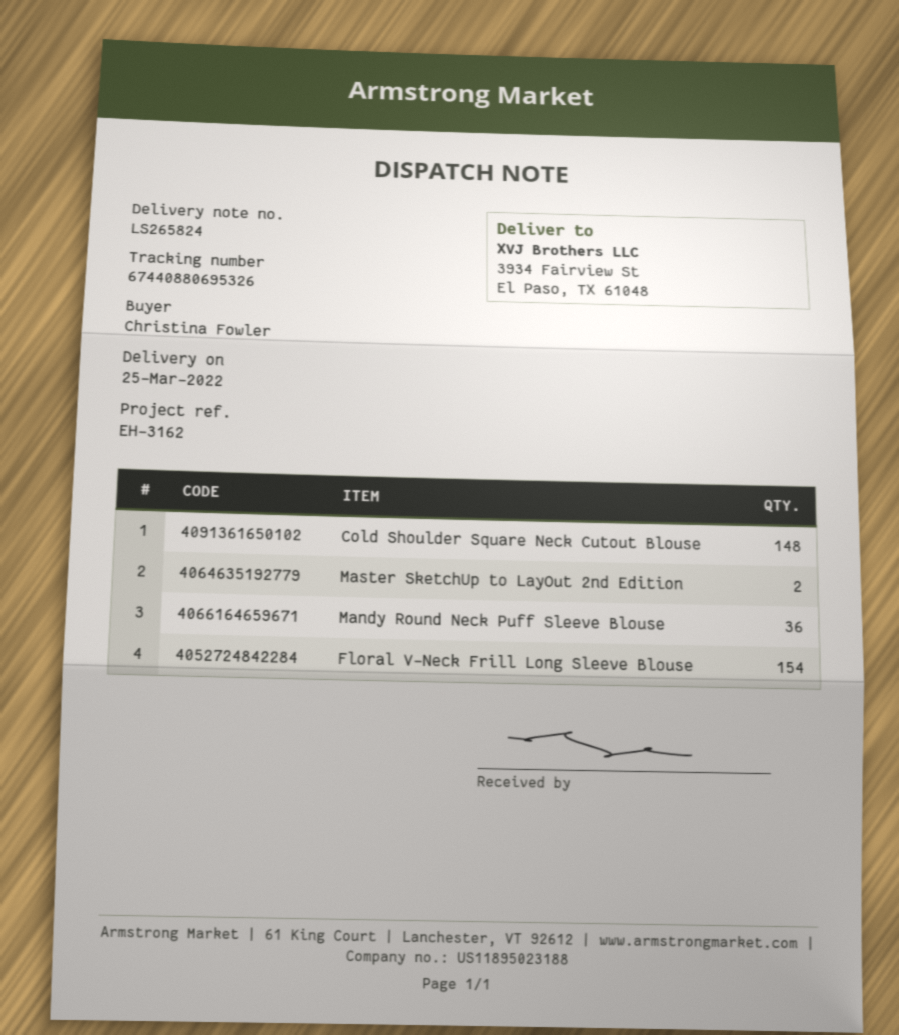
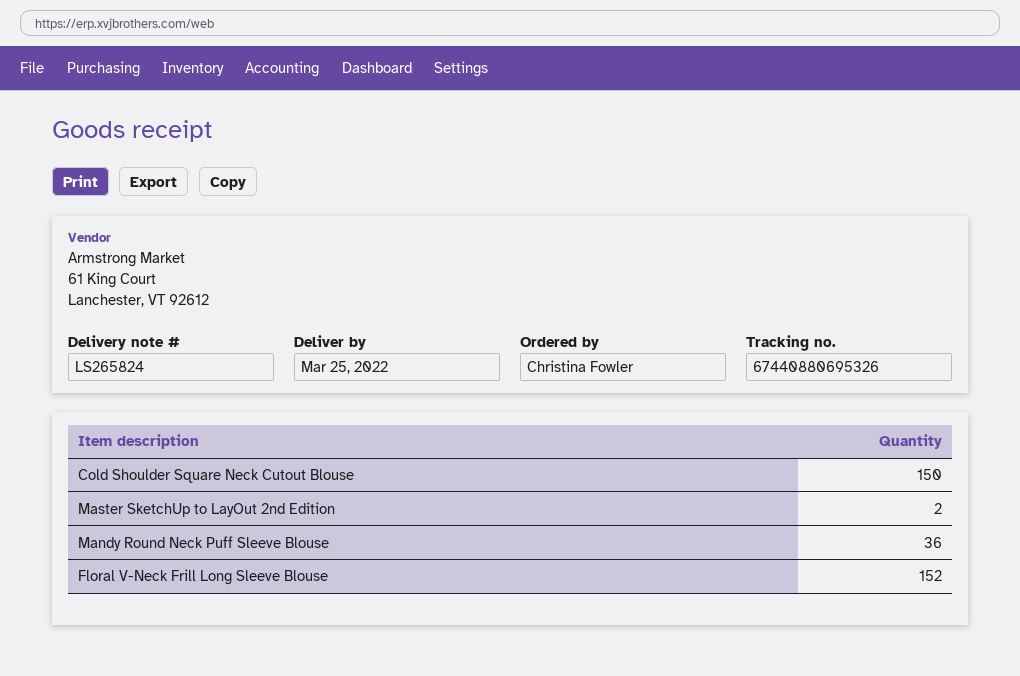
Cold Shoulder Square Neck Cutout Blouse: 148 -> 150
Floral V-Neck Frill Long Sleeve Blouse: 154 -> 152

